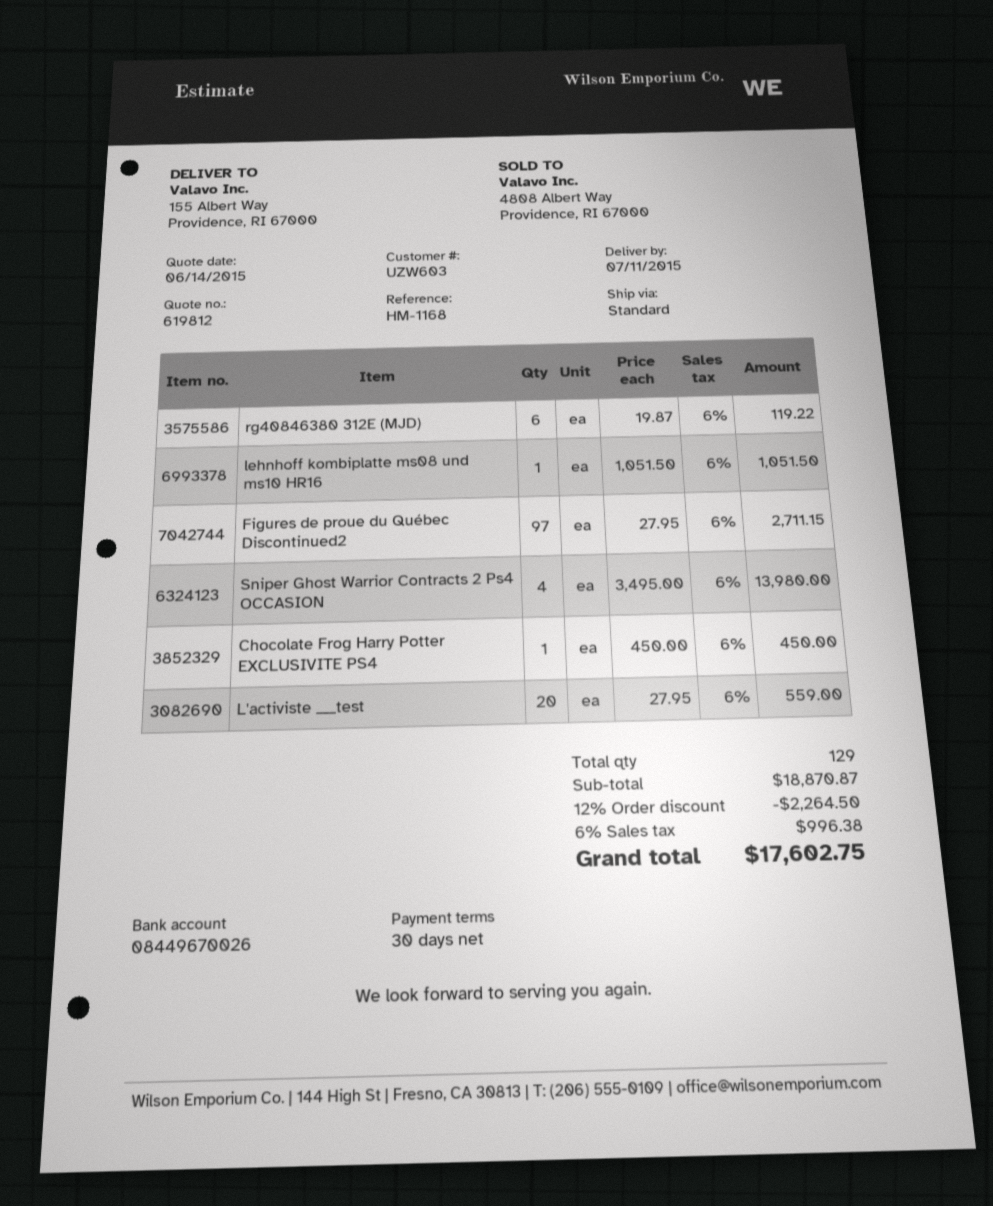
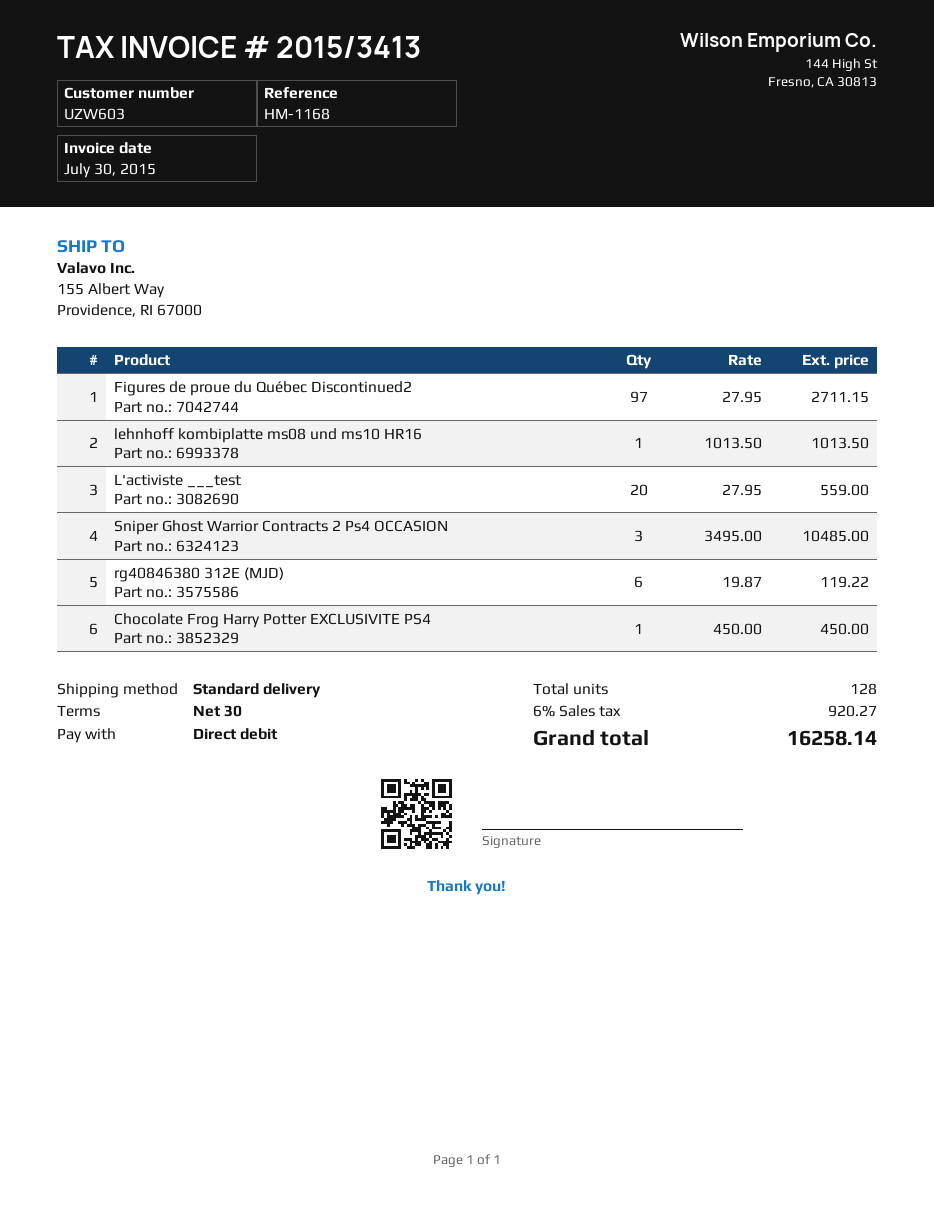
lehnhoff kombiplatte ms08 und ms10 HR16: 1 x 1051.50 = 1051.50 -> 1 x 1013.50 = 1013.50
Sniper Ghost Warrior Contracts 2 Ps4 OCCASION: 4 x 3495.00 = 13980.00 -> 3 x 3495.00 = 10485.00
total quantity: 129 -> 128
discount: 12% = 2264.50 -> none
tax: 6% = 996.38 -> 6% = 920.27
total: 17602.75 -> 16258.14

